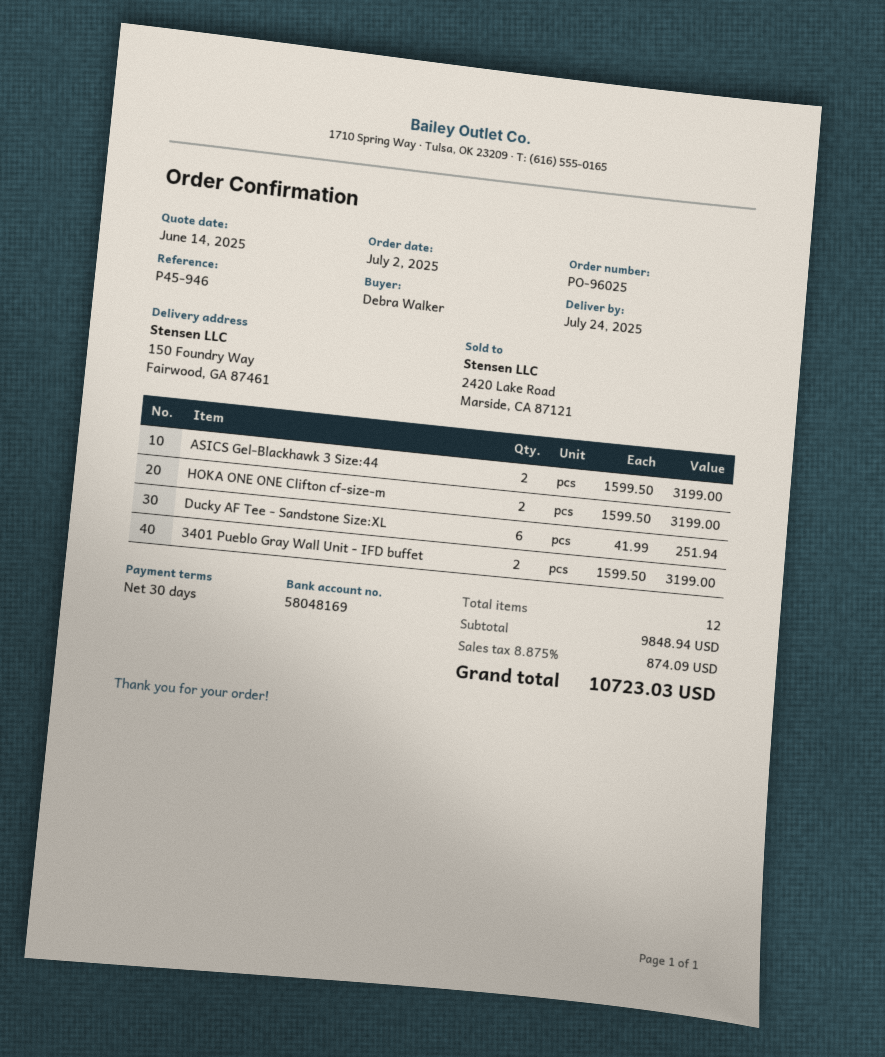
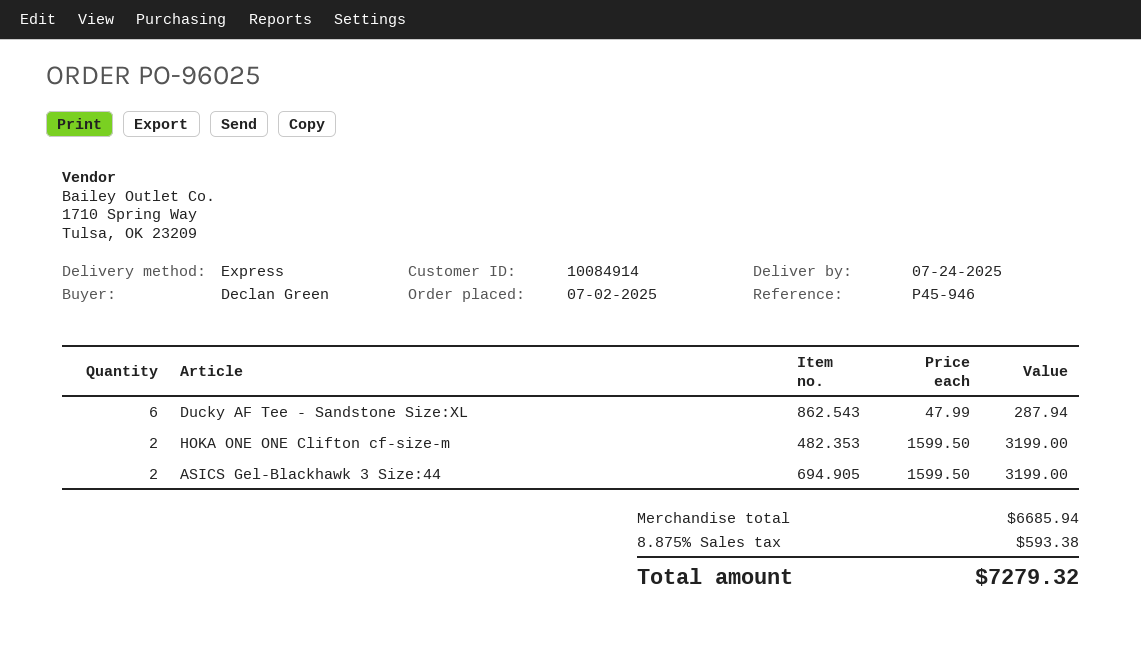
ordered by: Debra Walker -> Declan Green
Ducky AF Tee - Sandstone Size:XL: 6 x 41.99 = 251.94 -> 6 x 47.99 = 287.94
3401 Pueblo Gray Wall Unit - IFD buffet: 2 x 1599.50 = 3199.00 -> none
subtotal: 9848.94 -> 6685.94
tax: 8.875% = 874.09 -> 8.875% = 593.38
total: 10723.03 -> 7279.32

